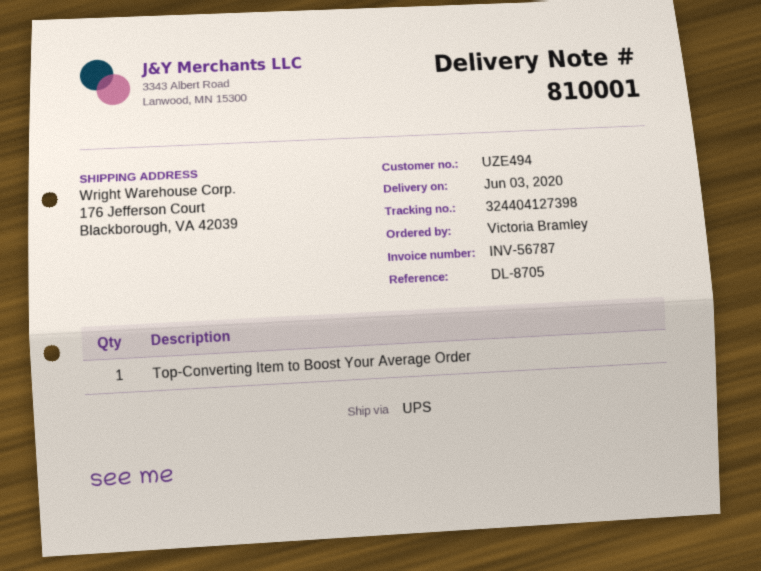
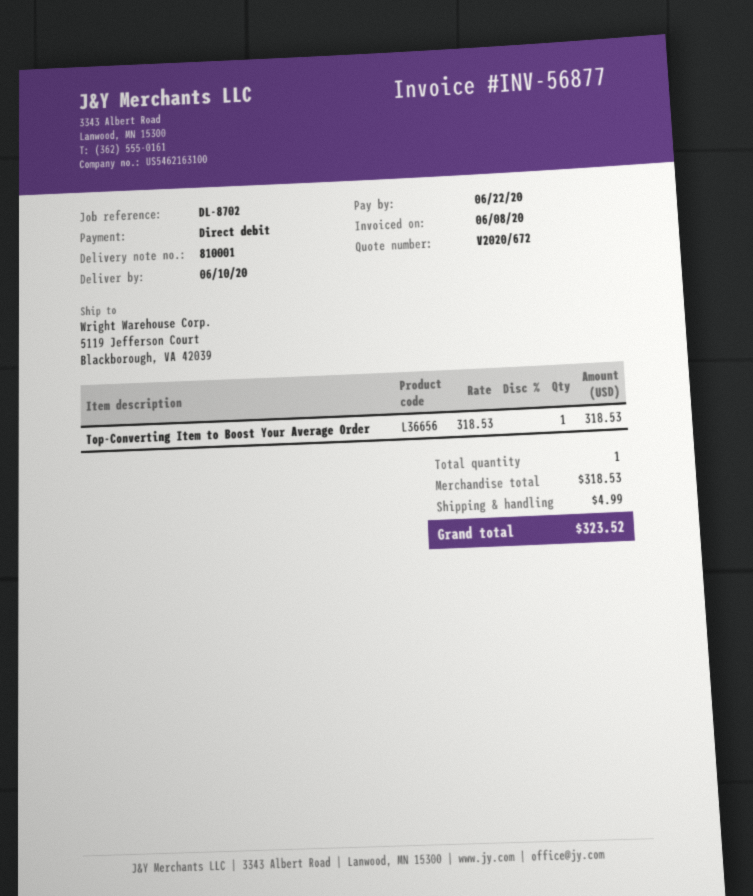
delivery date: 2020-06-03 -> 2020-06-10
invoice number: INV-56787 -> INV-56877
reference: DL-8705 -> DL-8702
ship to: 176 Jefferson Court, Blackborough, VA 42039 -> 5119 Jefferson Court, Blackborough, VA 42039

